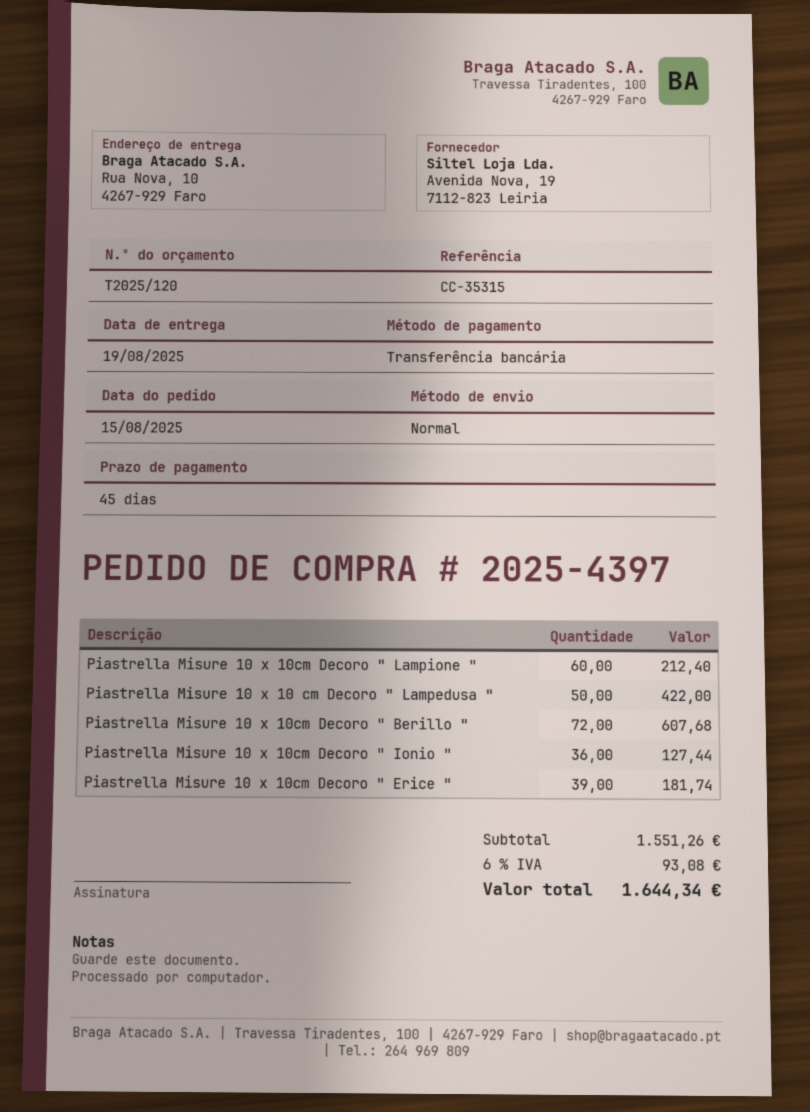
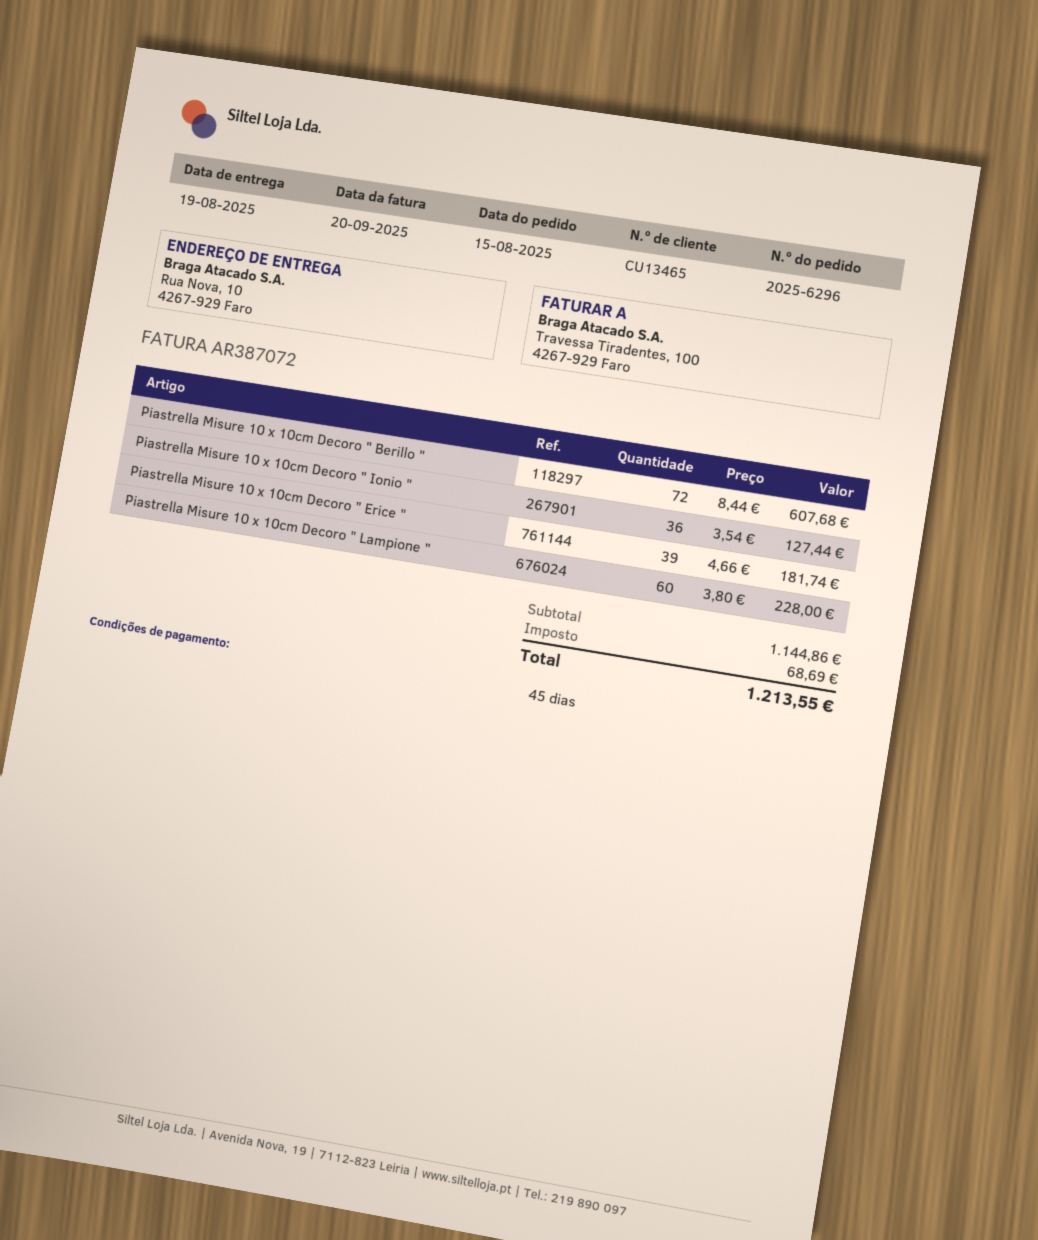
order number: 2025-4397 -> 2025-6296
Piastrella Misure 10 x 10cm Decoro " Lampione ": 60 for 212.40 -> 60 for 228.00
Piastrella Misure 10 x 10 cm Decoro " Lampedusa ": 50 for 422.00 -> none
subtotal: 1551.26 -> 1144.86
tax: 93.08 -> 68.69
total: 1644.34 -> 1213.55

